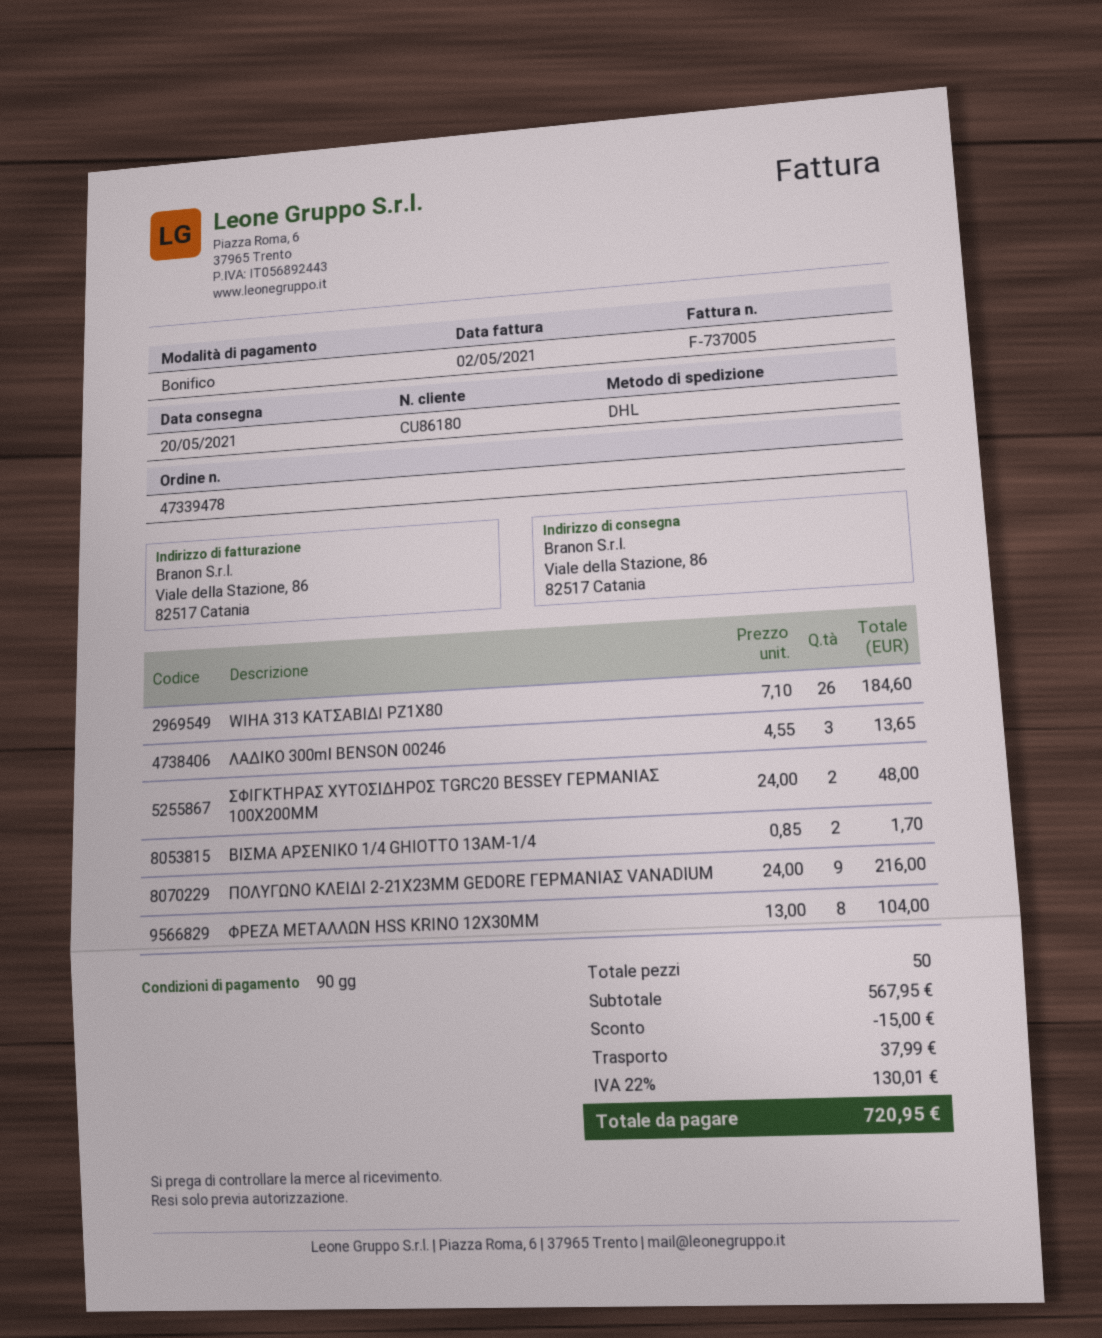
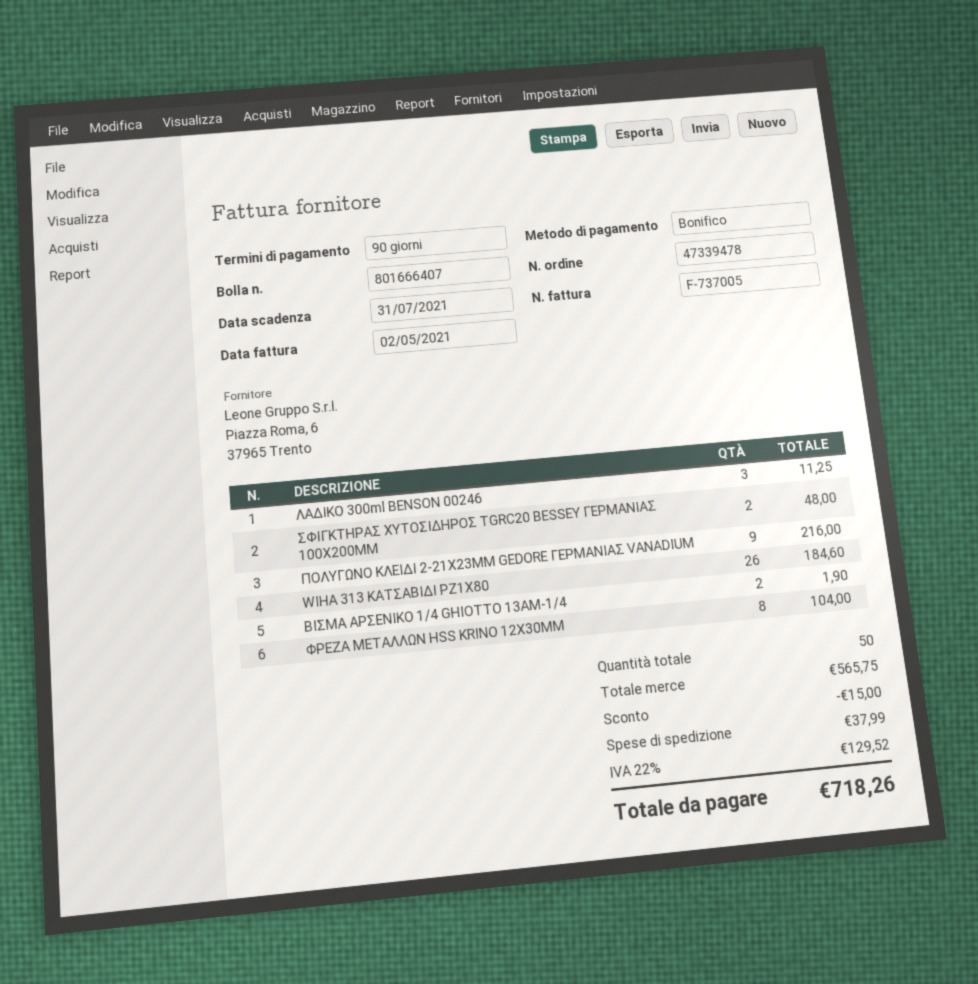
ΛΑΔΙΚΟ 300ml BENSON 00246: 3 for 13.65 -> 3 for 11.25
ΒΙΣΜΑ ΑΡΣΕΝΙΚΟ 1/4 GHIOTTO 13ΑΜ-1/4: 2 for 1.70 -> 2 for 1.90
subtotal: 567.95 -> 565.75
tax: 22% = 130.01 -> 22% = 129.52
total: 720.95 -> 718.26

